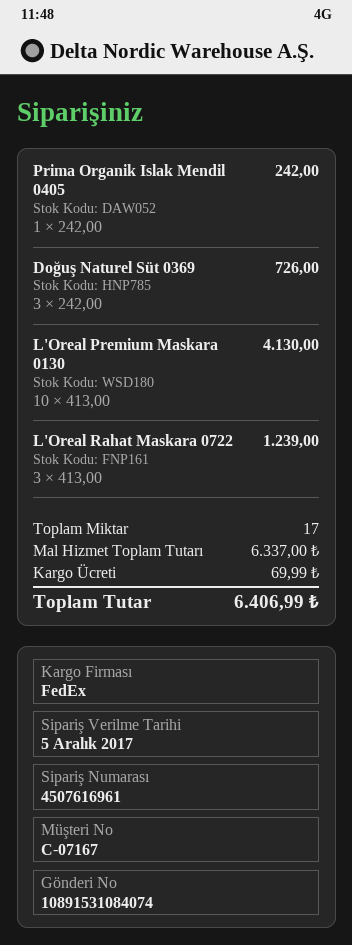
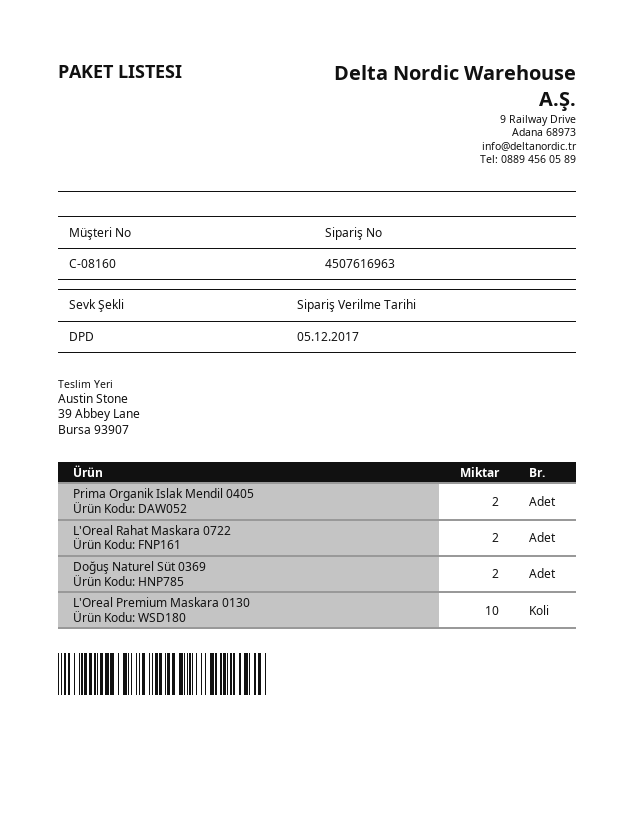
order number: 4507616961 -> 4507616963
customer number: C-07167 -> C-08160
shipping method: FedEx -> DPD
Prima Organik Islak Mendil 0405: 1 -> 2
Doğuş Naturel Süt 0369: 3 -> 2
L'Oreal Rahat Maskara 0722: 3 -> 2

